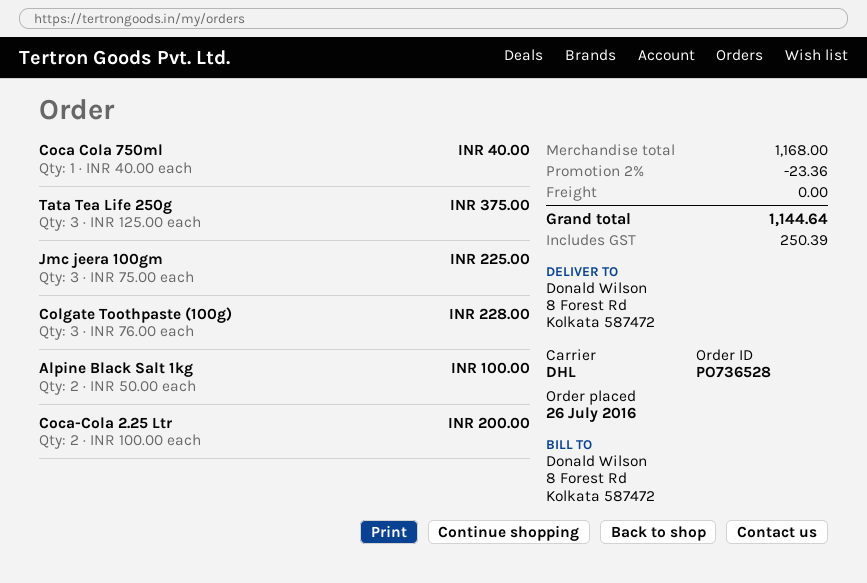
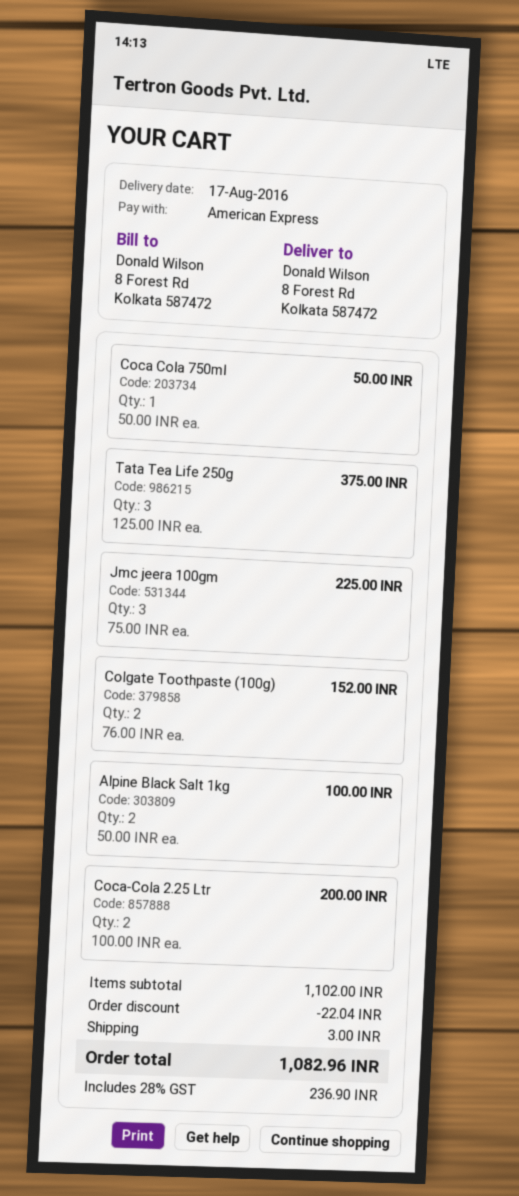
Coca Cola 750ml: 1 x 40.00 = 40.00 -> 1 x 50.00 = 50.00
Colgate Toothpaste (100g): 3 x 76.00 = 228.00 -> 2 x 76.00 = 152.00
subtotal: 1168.00 -> 1102.00
discount: 23.36 -> 22.04
shipping: 0.00 -> 3.00
tax: 250.39 -> 236.90
total: 1144.64 -> 1082.96

